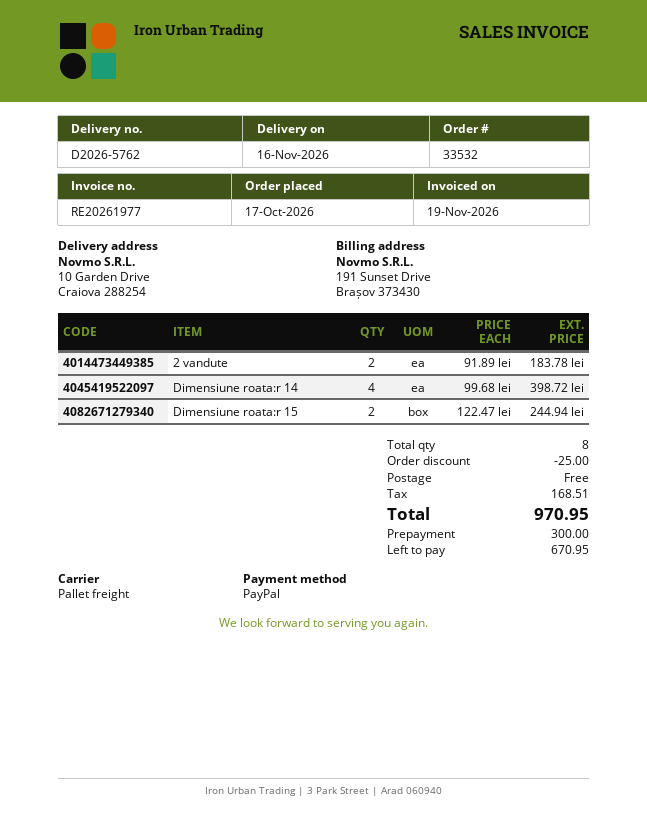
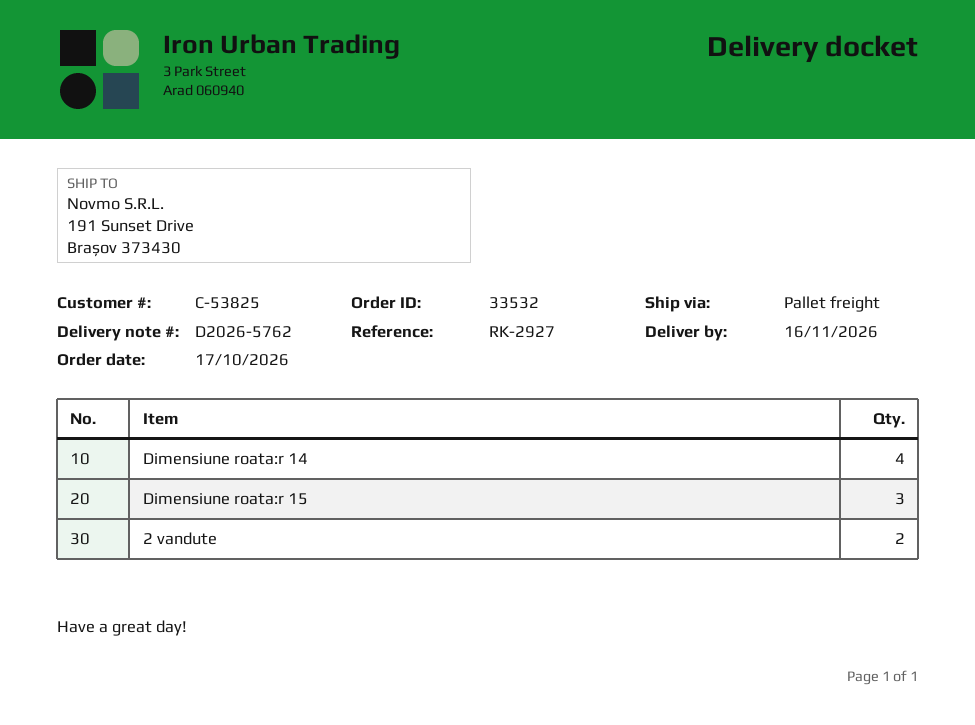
ship to: 10 Garden Drive, Craiova 288254 -> 191 Sunset Drive, Brașov 373430
Dimensiune roata:r 15: 2 -> 3

